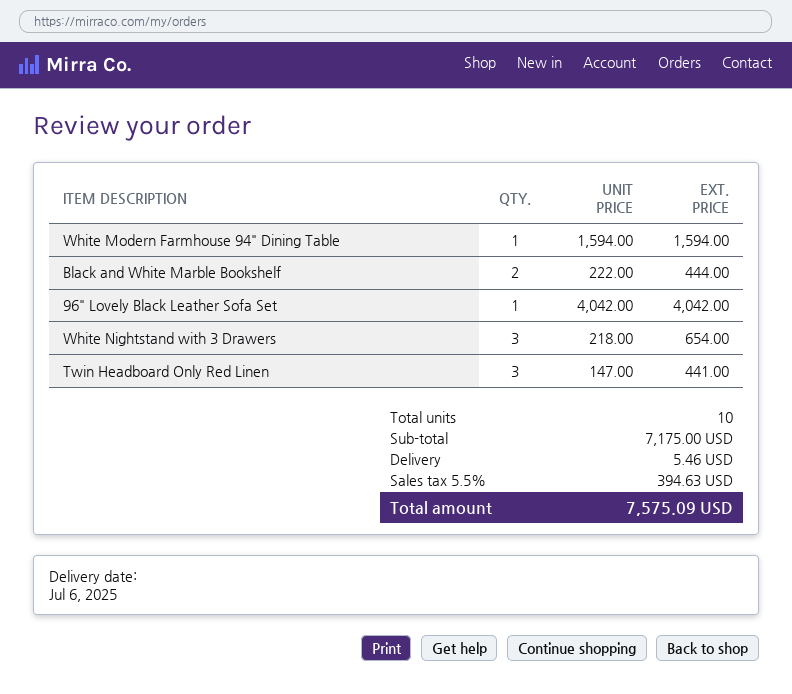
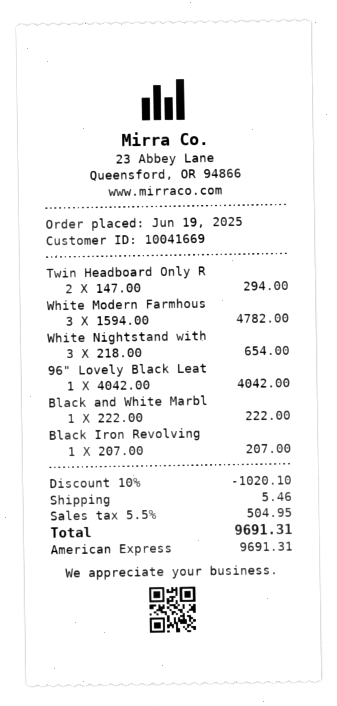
White Modern Farmhouse 94" Dining Table: 1 x 1594.00 = 1594.00 -> 3 x 1594.00 = 4782.00
Black and White Marble Bookshelf: 2 x 222.00 = 444.00 -> 1 x 222.00 = 222.00
Twin Headboard Only Red Linen: 3 x 147.00 = 441.00 -> 2 x 147.00 = 294.00
Black Iron Revolving: none -> 1 x 207.00 = 207.00
discount: none -> 10% = 1020.10
tax: 5.5% = 394.63 -> 5.5% = 504.95
total: 7575.09 -> 9691.31

